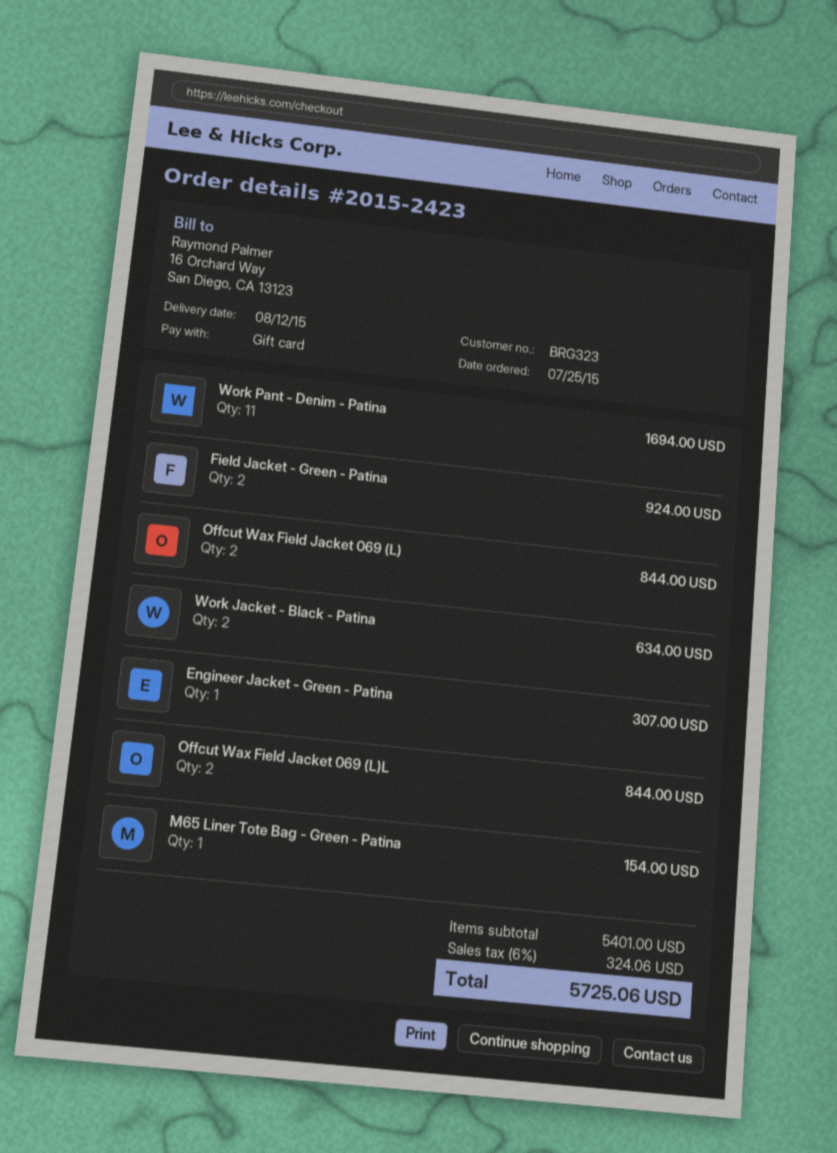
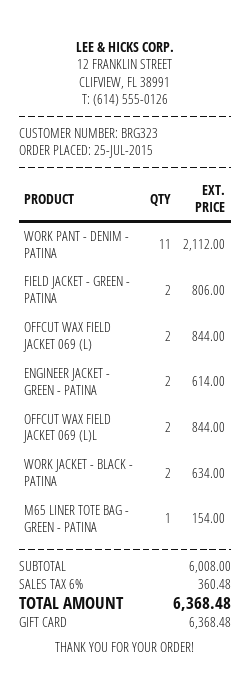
Work Pant - Denim - Patina: 11 for 1694.00 -> 11 for 2112.00
Field Jacket - Green - Patina: 2 for 924.00 -> 2 for 806.00
Engineer Jacket - Green - Patina: 1 for 307.00 -> 2 for 614.00
subtotal: 5401.00 -> 6008.00
tax: 6% = 324.06 -> 6% = 360.48
total: 5725.06 -> 6368.48

